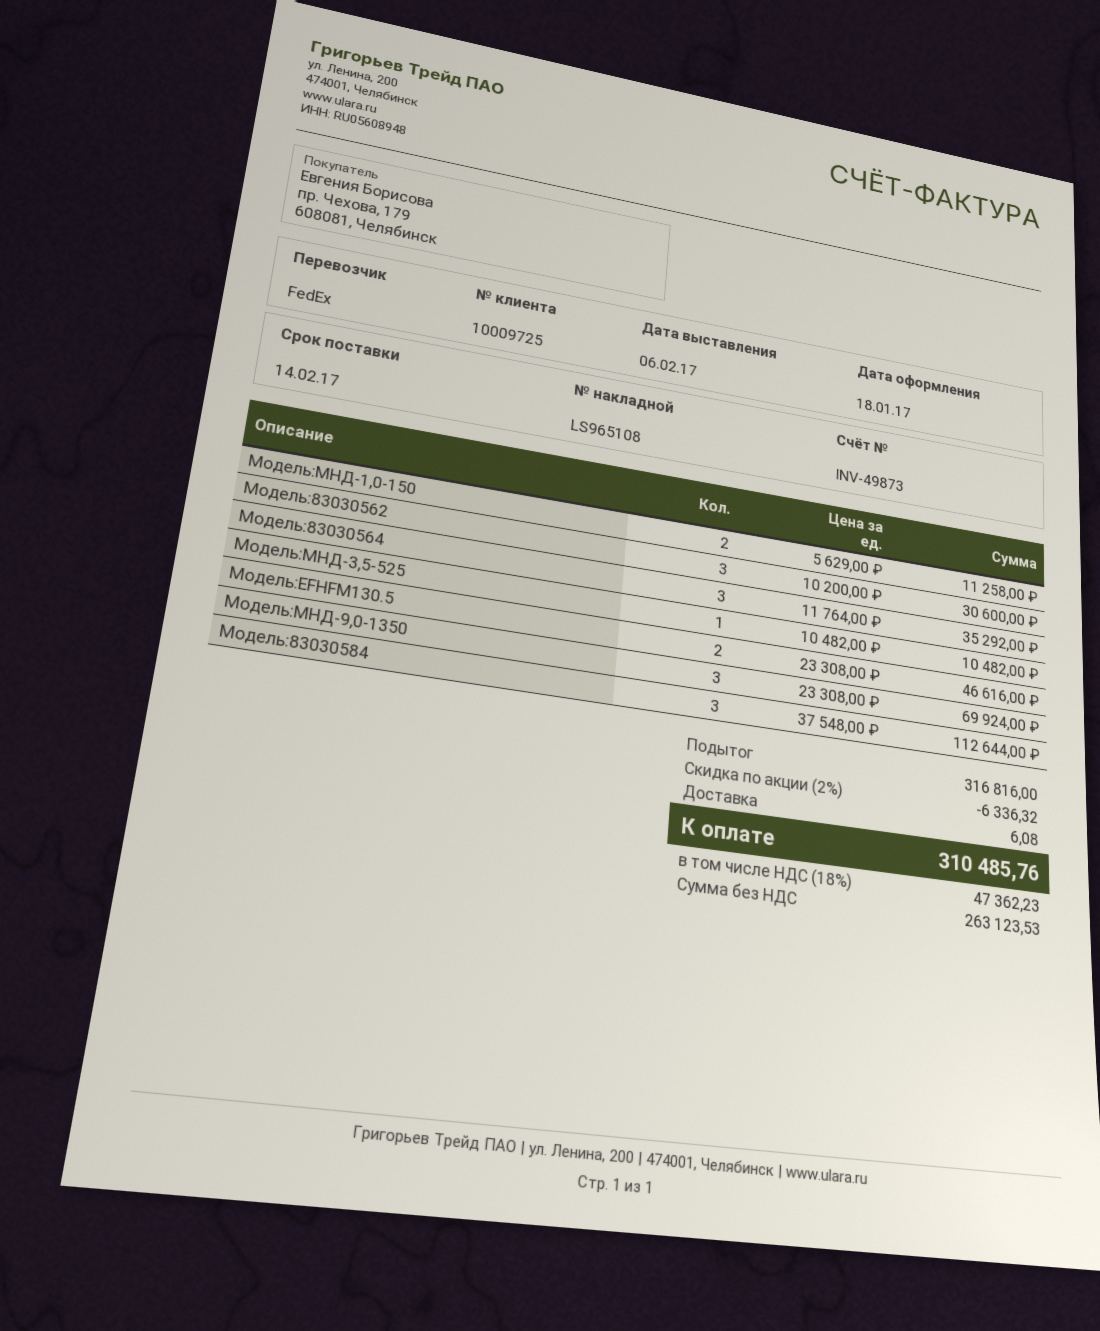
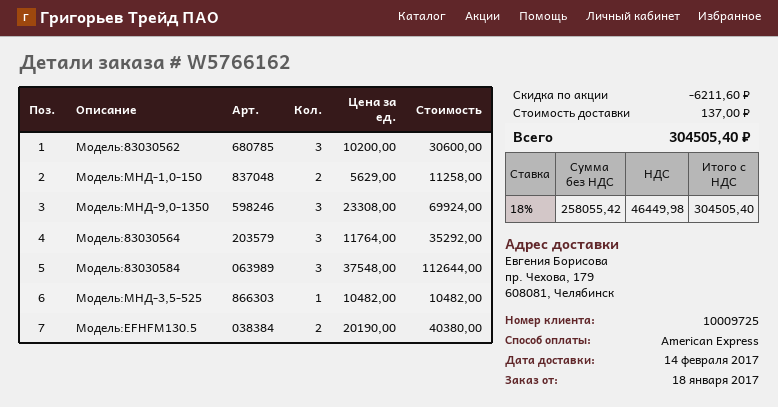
Модель:EFHFM130.5: 2 x 23308.00 = 46616.00 -> 2 x 20190.00 = 40380.00
discount: 6336.32 -> 6211.60
shipping: 6.08 -> 137.00
net: 263123.53 -> 258055.42
tax: 18% = 47362.23 -> 18% = 46449.98
total: 310485.76 -> 304505.40

